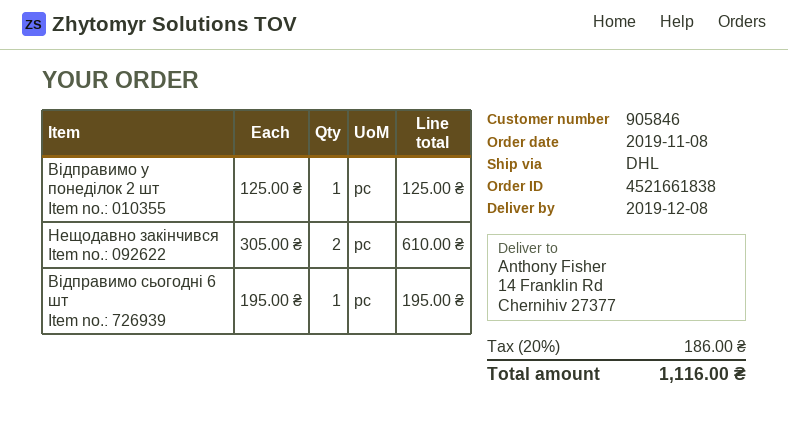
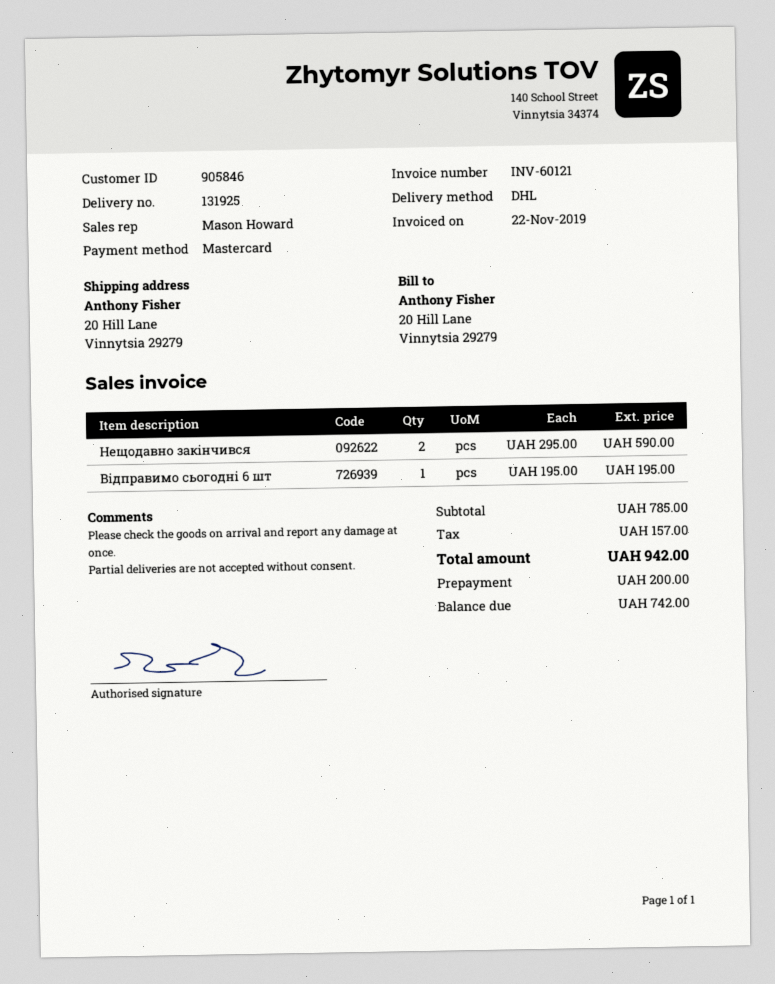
ship to: 14 Franklin Rd, Chernihiv 27377 -> 20 Hill Lane, Vinnytsia 29279
Відправимо у понеділок 2 шт: 1 x 125.00 = 125.00 -> none
Нещодавно закінчився: 2 x 305.00 = 610.00 -> 2 x 295.00 = 590.00
tax: 186.00 -> 157.00
total: 1116.00 -> 942.00

